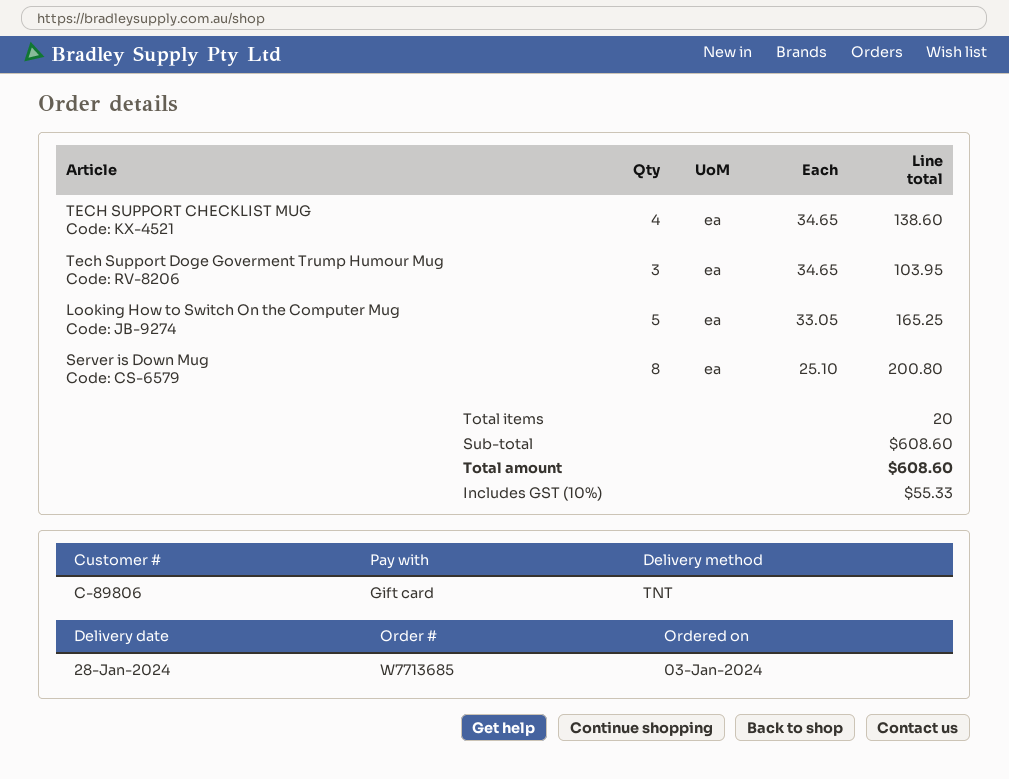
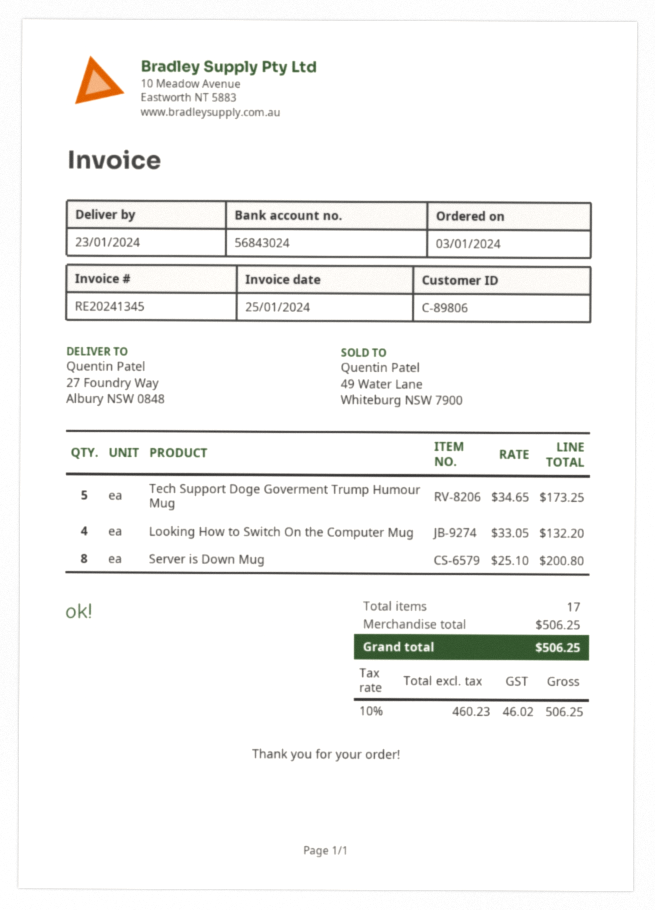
delivery date: 2024-01-28 -> 2024-01-23
TECH SUPPORT CHECKLIST MUG: 4 x 34.65 = 138.60 -> none
Tech Support Doge Goverment Trump Humour Mug: 3 x 34.65 = 103.95 -> 5 x 34.65 = 173.25
Looking How to Switch On the Computer Mug: 5 x 33.05 = 165.25 -> 4 x 33.05 = 132.20
total quantity: 20 -> 17
subtotal: 608.60 -> 506.25
tax: 10% = 55.33 -> 10% = 46.02
total: 608.60 -> 506.25

